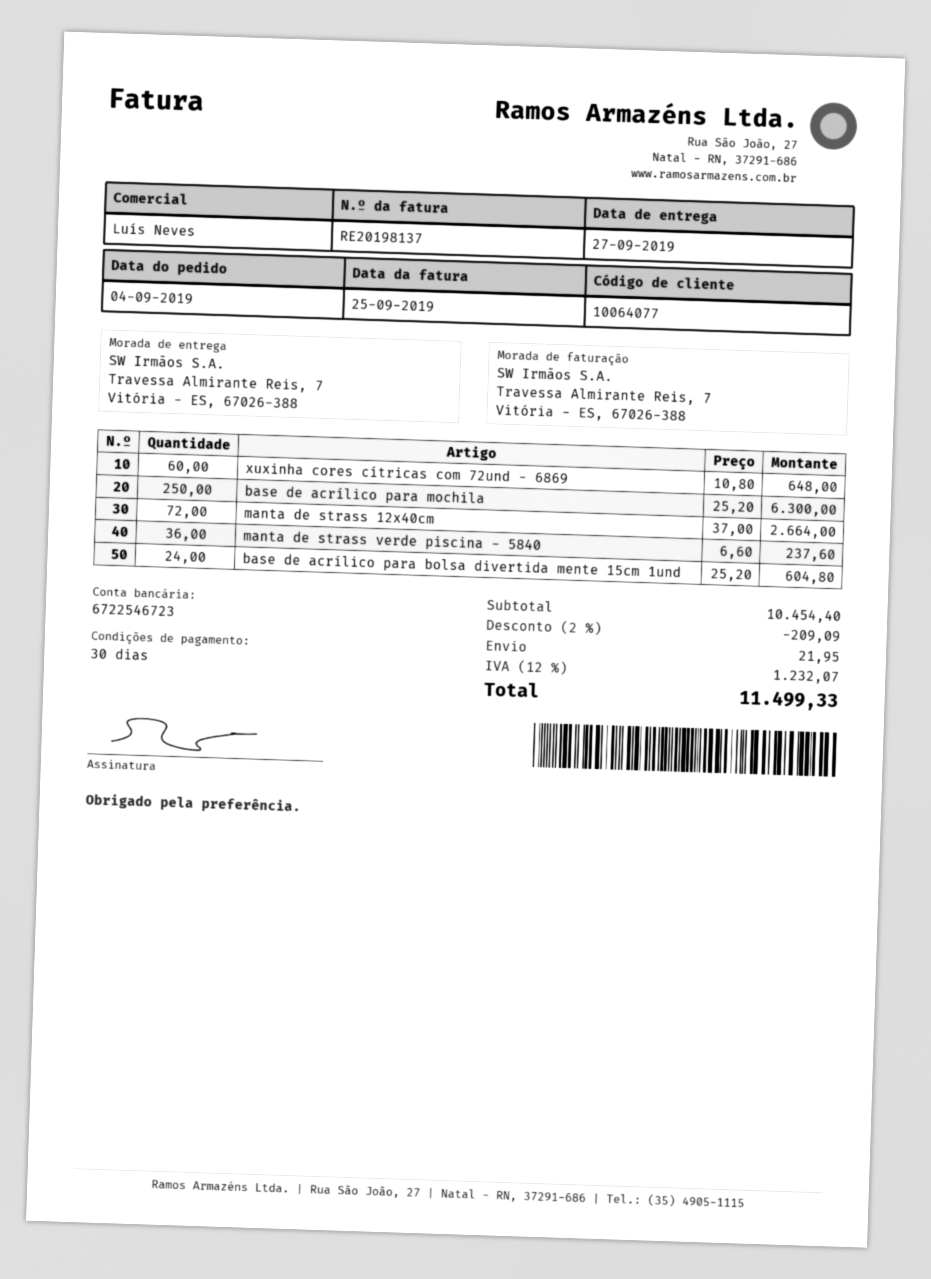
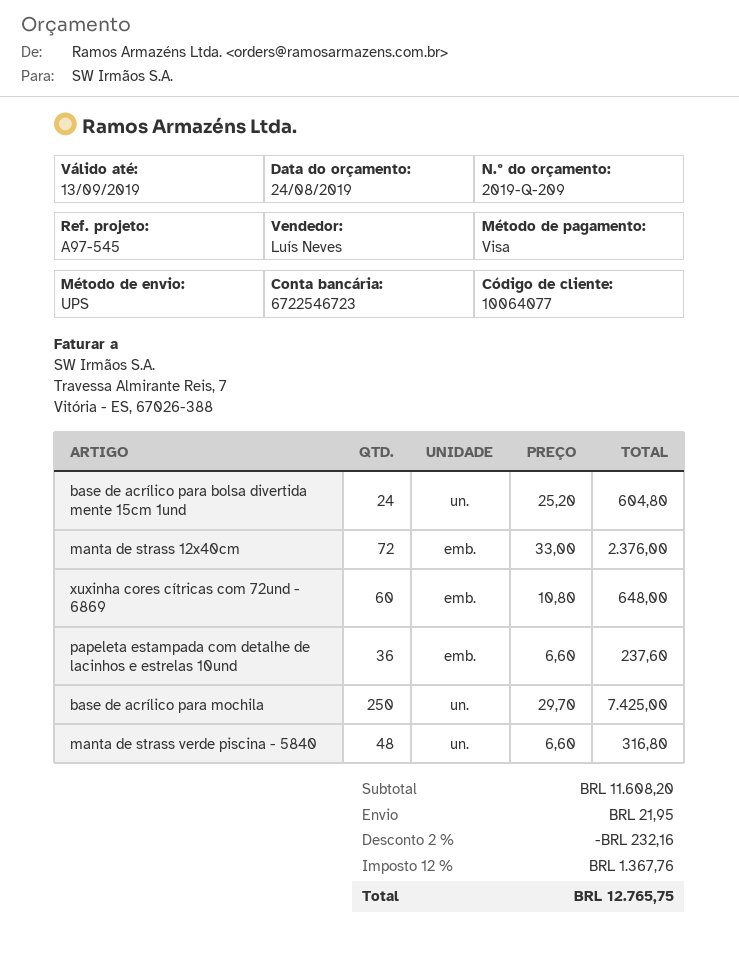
base de acrílico para mochila: 250 x 25.20 = 6300.00 -> 250 x 29.70 = 7425.00
manta de strass 12x40cm: 72 x 37.00 = 2664.00 -> 72 x 33.00 = 2376.00
manta de strass verde piscina - 5840: 36 x 6.60 = 237.60 -> 48 x 6.60 = 316.80
papeleta estampada com detalhe de lacinhos e estrelas 10und: none -> 36 x 6.60 = 237.60
subtotal: 10454.40 -> 11608.20
discount: 2% = 209.09 -> 2% = 232.16
tax: 12% = 1232.07 -> 12% = 1367.76
total: 11499.33 -> 12765.75

